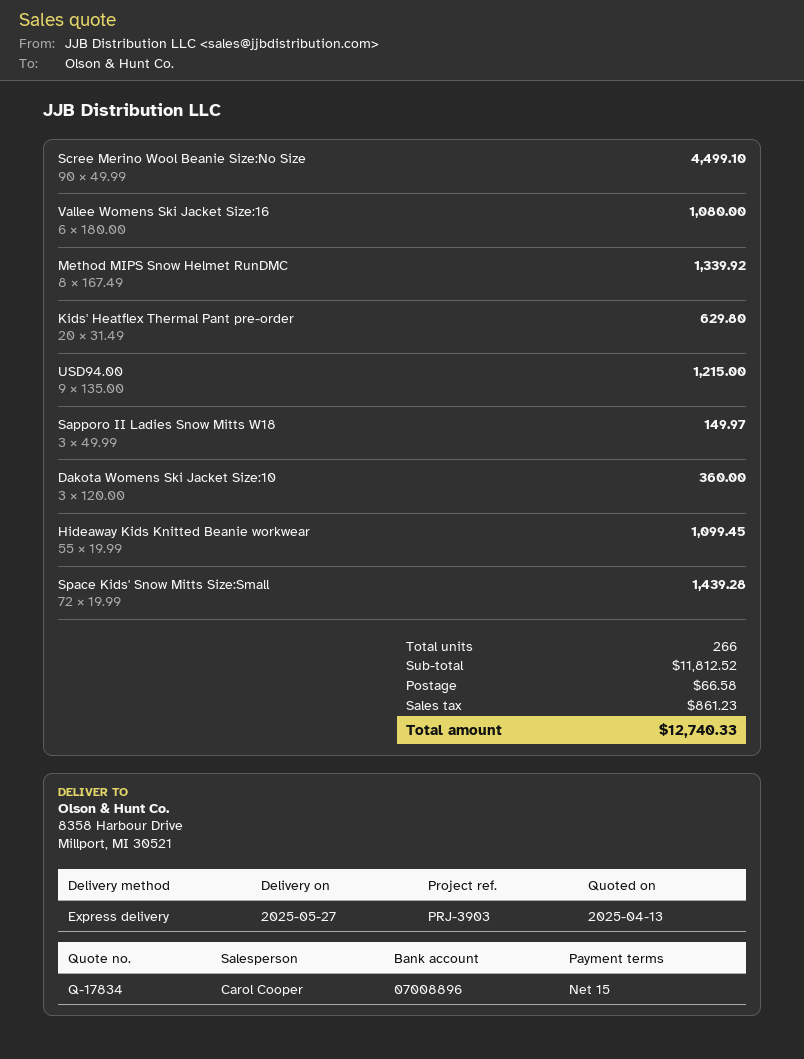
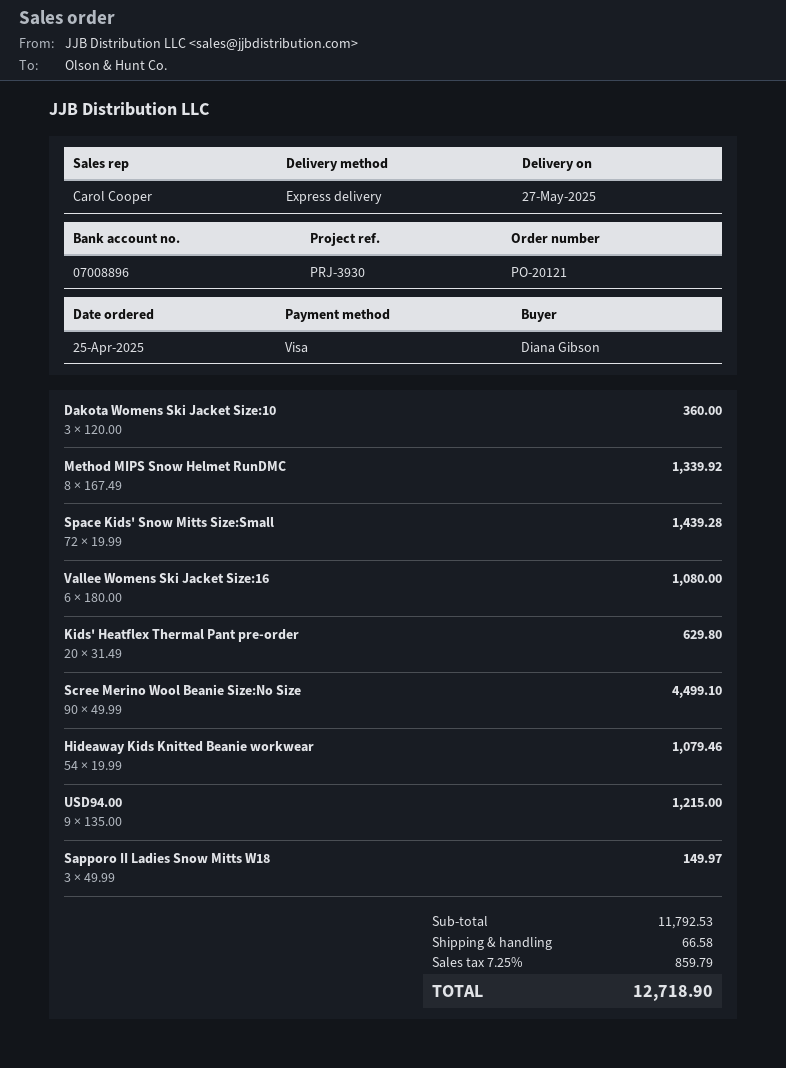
reference: PRJ-3903 -> PRJ-3930
Hideaway Kids Knitted Beanie workwear: 55 x 19.99 = 1099.45 -> 54 x 19.99 = 1079.46
subtotal: 11812.52 -> 11792.53
tax: 861.23 -> 859.79
total: 12740.33 -> 12718.90

